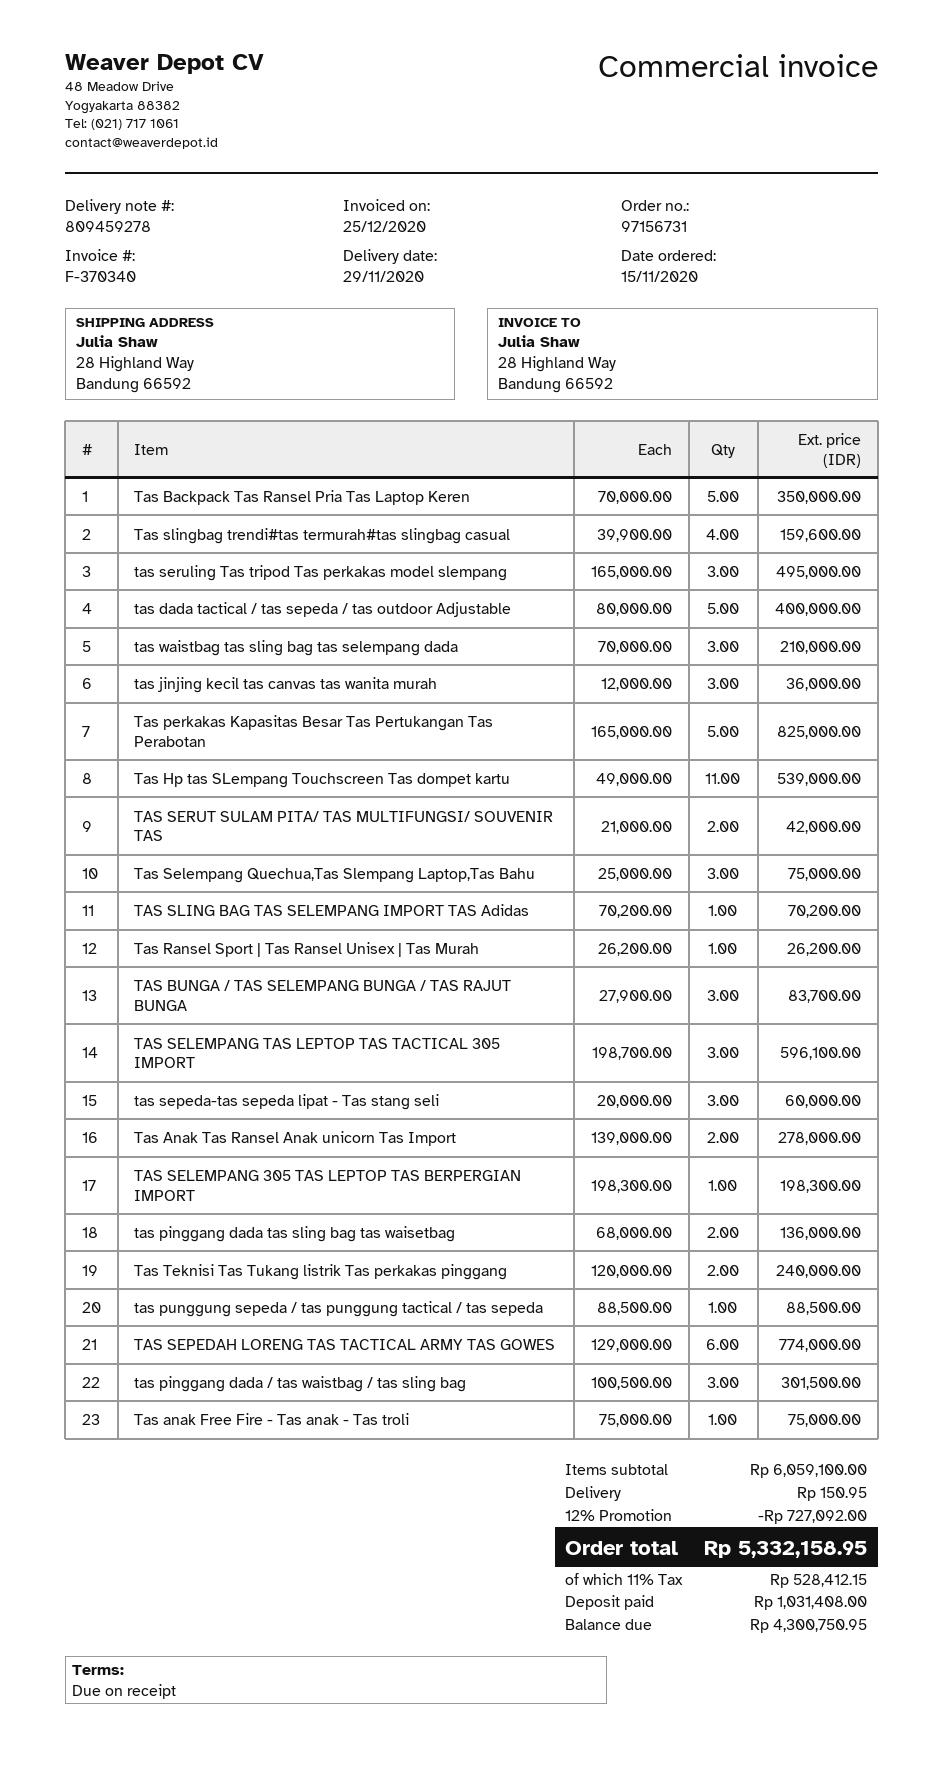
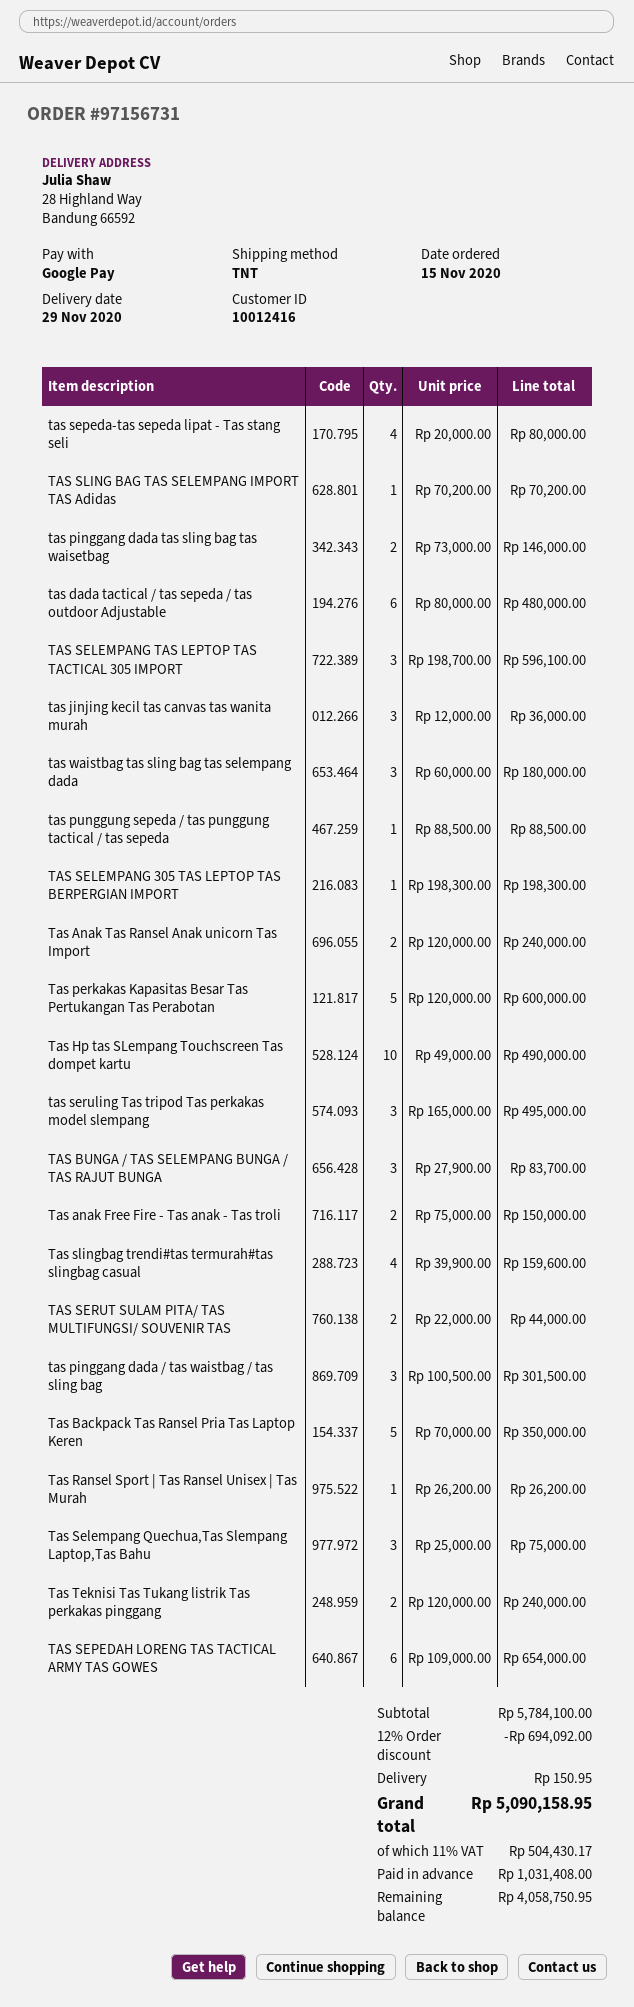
tas dada tactical / tas sepeda / tas outdoor Adjustable: 5 x 80000.00 = 400000.00 -> 6 x 80000.00 = 480000.00
tas waistbag tas sling bag tas selempang dada: 3 x 70000.00 = 210000.00 -> 3 x 60000.00 = 180000.00
Tas perkakas Kapasitas Besar Tas Pertukangan Tas Perabotan: 5 x 165000.00 = 825000.00 -> 5 x 120000.00 = 600000.00
Tas Hp tas SLempang Touchscreen Tas dompet kartu: 11 x 49000.00 = 539000.00 -> 10 x 49000.00 = 490000.00
TAS SERUT SULAM PITA/ TAS MULTIFUNGSI/ SOUVENIR TAS: 2 x 21000.00 = 42000.00 -> 2 x 22000.00 = 44000.00
tas sepeda-tas sepeda lipat - Tas stang seli: 3 x 20000.00 = 60000.00 -> 4 x 20000.00 = 80000.00
Tas Anak Tas Ransel Anak unicorn Tas Import: 2 x 139000.00 = 278000.00 -> 2 x 120000.00 = 240000.00
tas pinggang dada tas sling bag tas waisetbag: 2 x 68000.00 = 136000.00 -> 2 x 73000.00 = 146000.00
TAS SEPEDAH LORENG TAS TACTICAL ARMY TAS GOWES: 6 x 129000.00 = 774000.00 -> 6 x 109000.00 = 654000.00
Tas anak Free Fire - Tas anak - Tas troli: 1 x 75000.00 = 75000.00 -> 2 x 75000.00 = 150000.00
subtotal: 6059100.00 -> 5784100.00
discount: 12% = 727092.00 -> 12% = 694092.00
tax: 11% = 528412.15 -> 11% = 504430.17
total: 5332158.95 -> 5090158.95
balance: 4300750.95 -> 4058750.95

